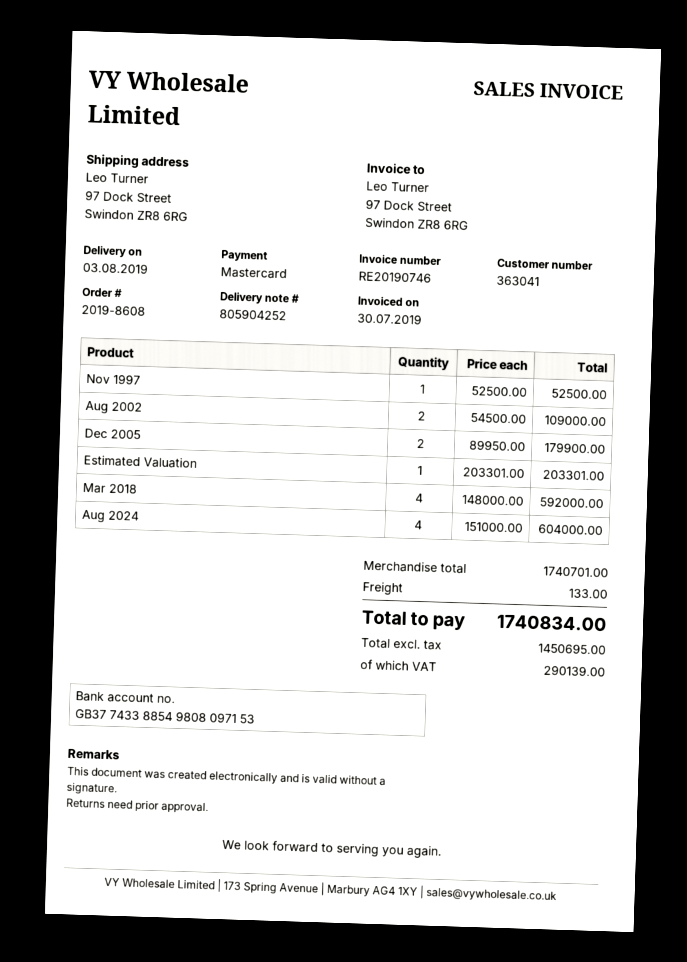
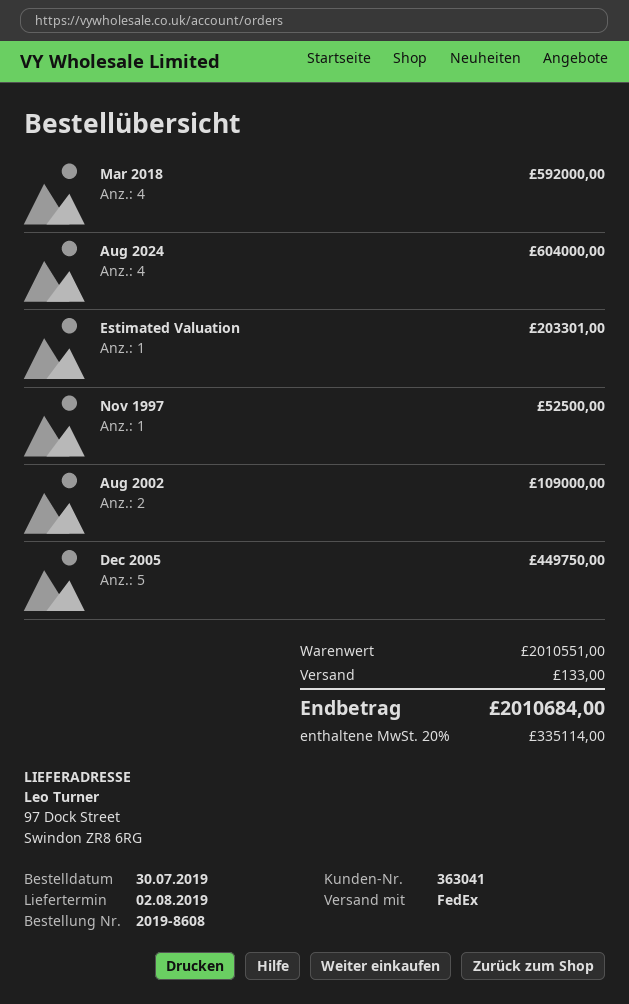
delivery date: 2019-08-03 -> 2019-08-02
Dec 2005: 2 for 179900.00 -> 5 for 449750.00
subtotal: 1740701.00 -> 2010551.00
tax: 290139.00 -> 335114.00
total: 1740834.00 -> 2010684.00

